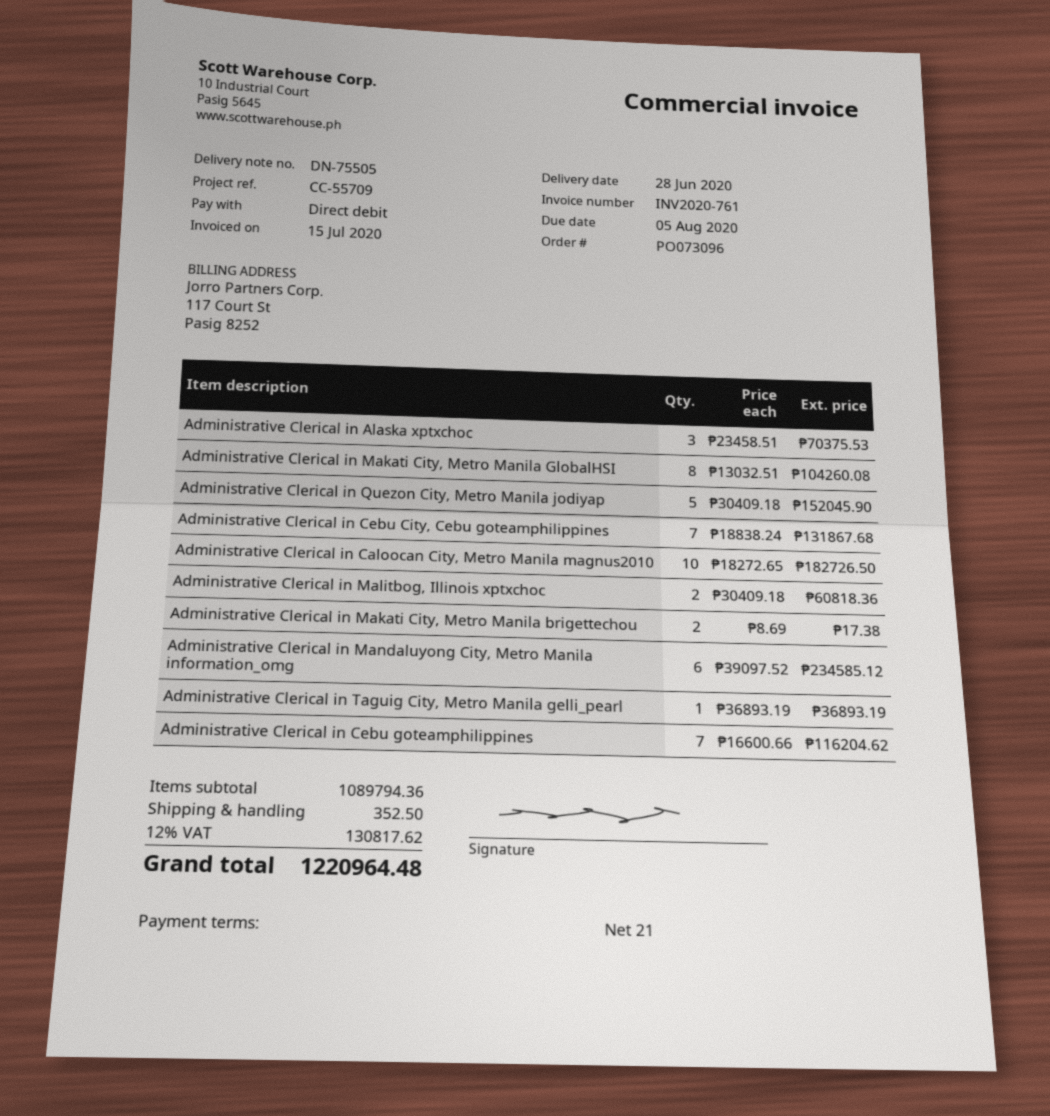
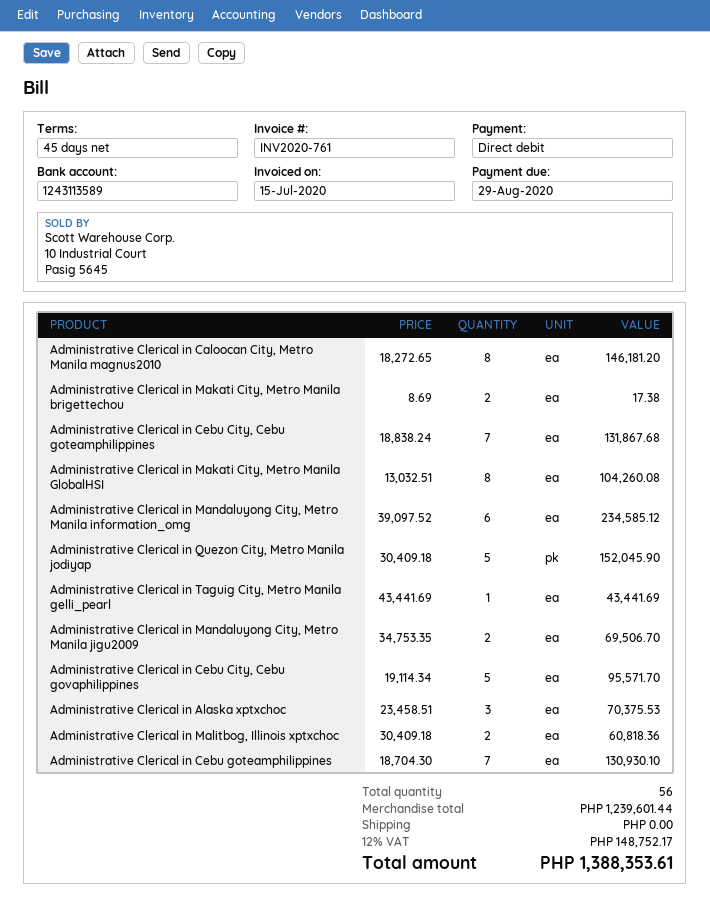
payment terms: 21 days -> 45 days
due date: 2020-08-05 -> 2020-08-29
Administrative Clerical in Caloocan City, Metro Manila magnus2010: 10 x 18272.65 = 182726.50 -> 8 x 18272.65 = 146181.20
Administrative Clerical in Taguig City, Metro Manila gelli_pearl: 1 x 36893.19 = 36893.19 -> 1 x 43441.69 = 43441.69
Administrative Clerical in Cebu goteamphilippines: 7 x 16600.66 = 116204.62 -> 7 x 18704.30 = 130930.10
Administrative Clerical in Mandaluyong City, Metro Manila jigu2009: none -> 2 x 34753.35 = 69506.70
Administrative Clerical in Cebu City, Cebu govaphilippines: none -> 5 x 19114.34 = 95571.70
subtotal: 1089794.36 -> 1239601.44
shipping: 352.50 -> 0.00
tax: 12% = 130817.62 -> 12% = 148752.17
total: 1220964.48 -> 1388353.61

